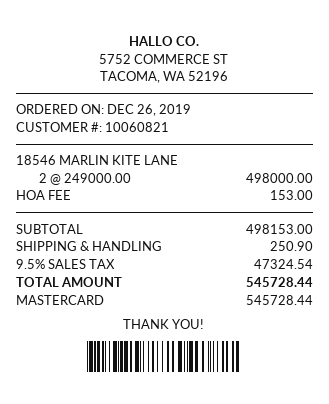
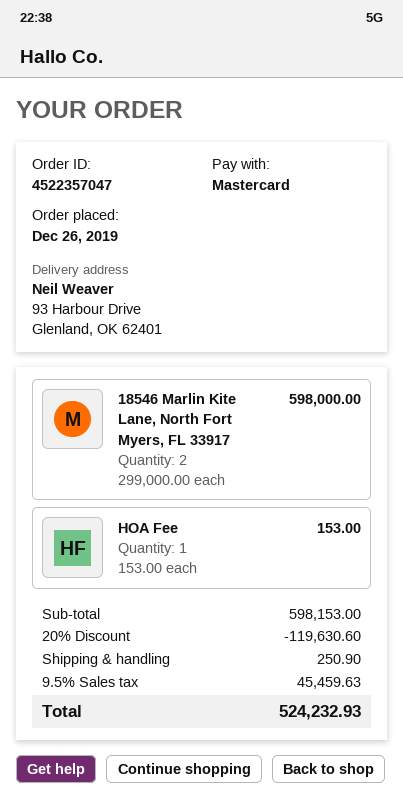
18546 MARLIN KITE LANE: 2 x 249000.00 = 498000.00 -> 2 x 299000.00 = 598000.00
subtotal: 498153.00 -> 598153.00
discount: none -> 20% = 119630.60
tax: 9.5% = 47324.54 -> 9.5% = 45459.63
total: 545728.44 -> 524232.93

